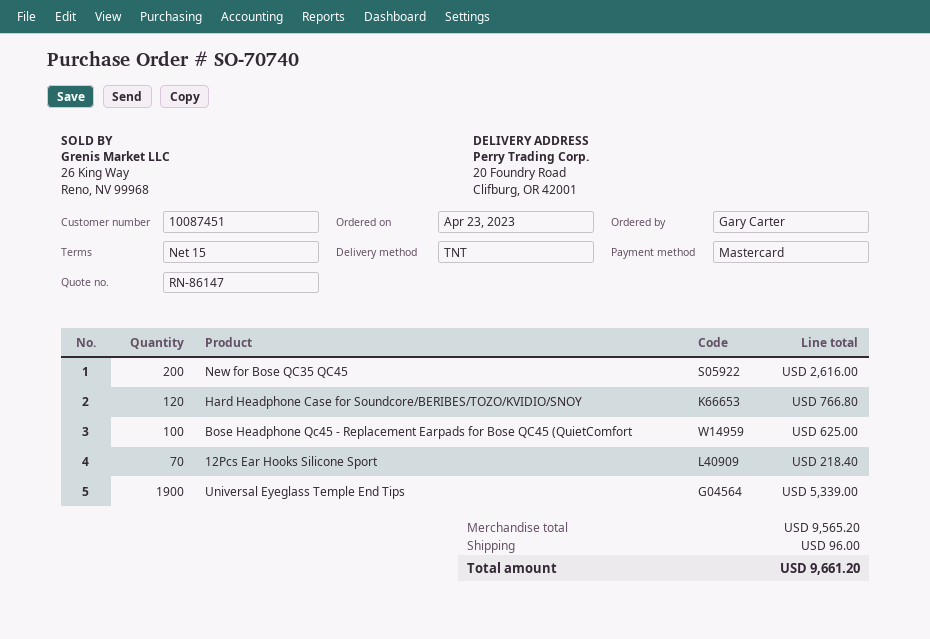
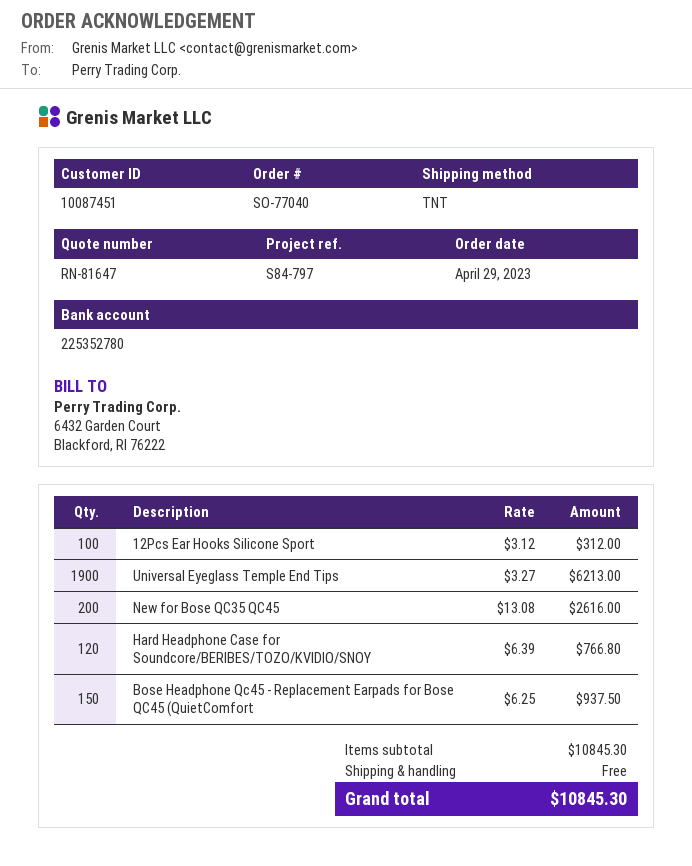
quote number: RN-86147 -> RN-81647
order number: SO-70740 -> SO-77040
order date: 2023-04-23 -> 2023-04-29
Bose Headphone Qc45 - Replacement Earpads for Bose QC45 (QuietComfort: 100 for 625.00 -> 150 for 937.50
12Pcs Ear Hooks Silicone Sport: 70 for 218.40 -> 100 for 312.00
Universal Eyeglass Temple End Tips: 1900 for 5339.00 -> 1900 for 6213.00
subtotal: 9565.20 -> 10845.30
shipping: 96.00 -> 0.00
total: 9661.20 -> 10845.30

